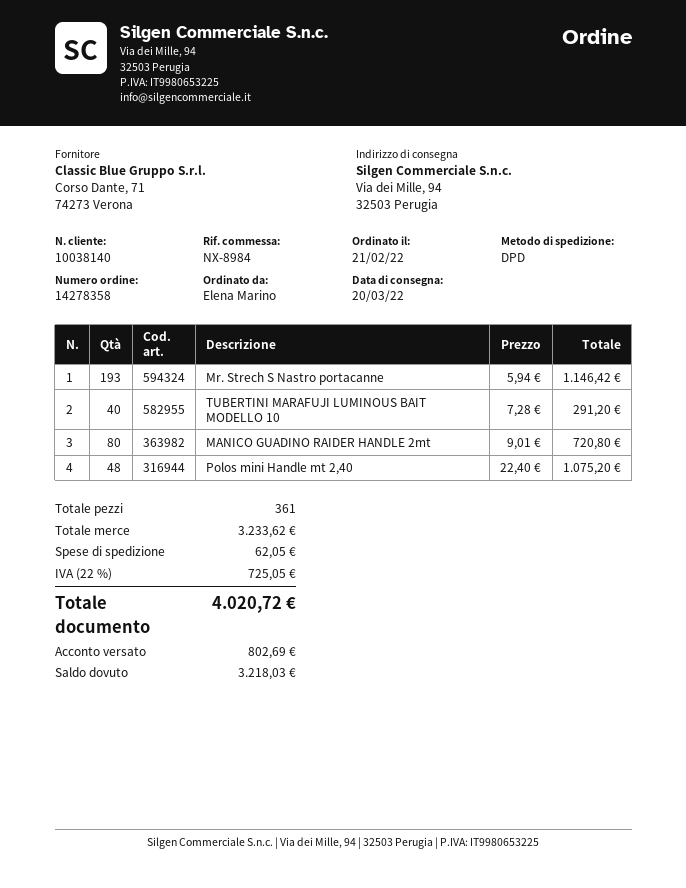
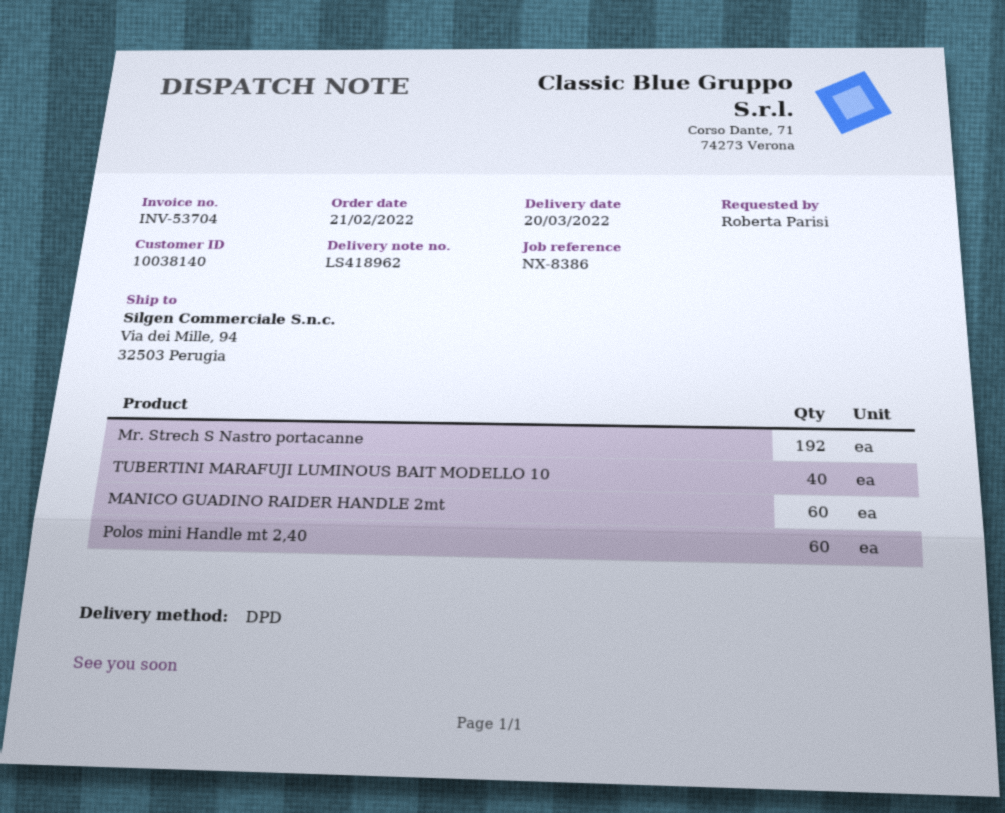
reference: NX-8984 -> NX-8386
ordered by: Elena Marino -> Roberta Parisi
Mr. Strech S Nastro portacanne: 193 -> 192
MANICO GUADINO RAIDER HANDLE 2mt: 80 -> 60
Polos mini Handle mt 2,40: 48 -> 60

